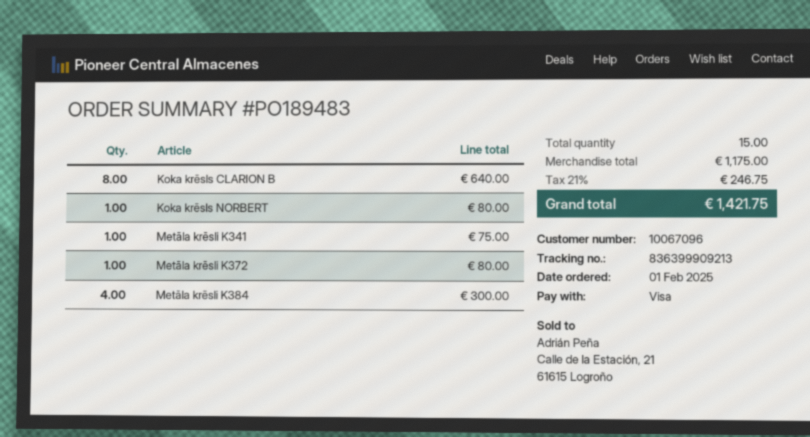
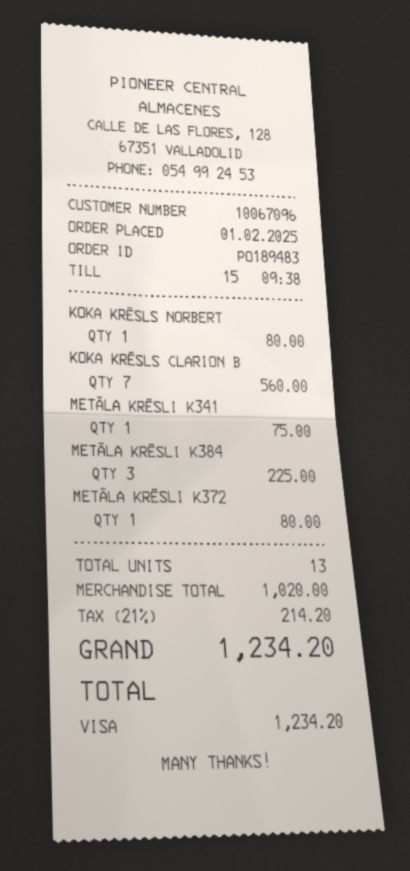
Koka krēsls CLARION B: 8 for 640.00 -> 7 for 560.00
Metāla krēsli K384: 4 for 300.00 -> 3 for 225.00
total quantity: 15 -> 13
subtotal: 1175.00 -> 1020.00
tax: 21% = 246.75 -> 21% = 214.20
total: 1421.75 -> 1234.20

